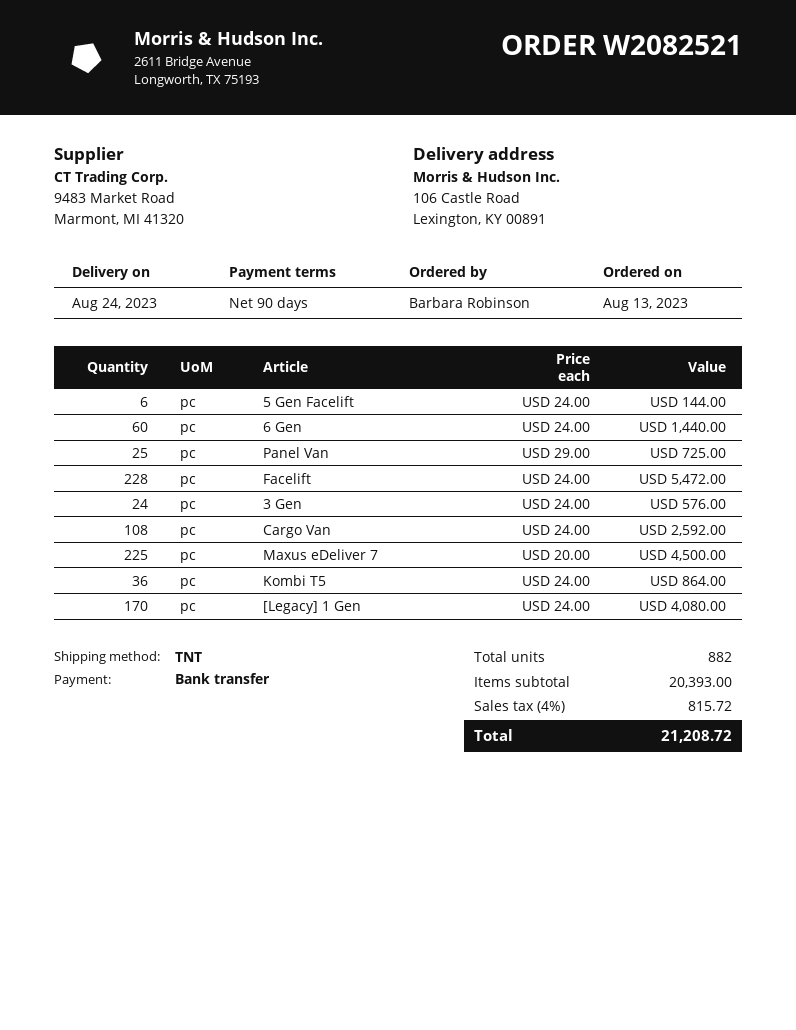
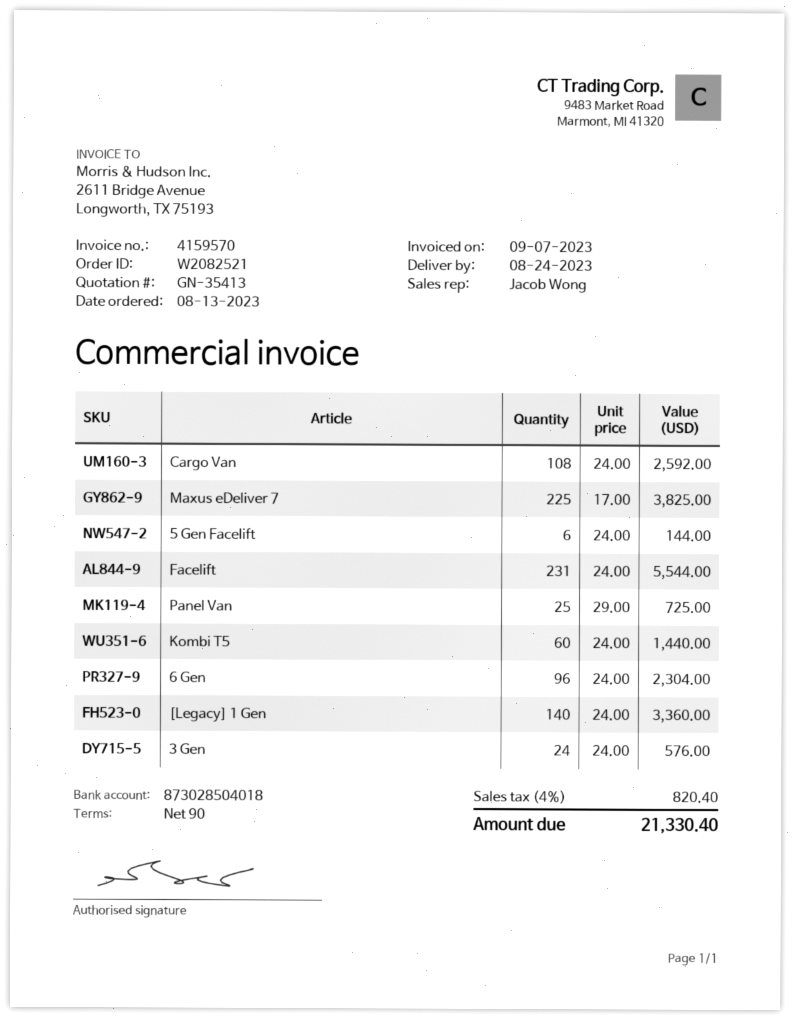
6 Gen: 60 x 24.00 = 1440.00 -> 96 x 24.00 = 2304.00
Facelift: 228 x 24.00 = 5472.00 -> 231 x 24.00 = 5544.00
Maxus eDeliver 7: 225 x 20.00 = 4500.00 -> 225 x 17.00 = 3825.00
Kombi T5: 36 x 24.00 = 864.00 -> 60 x 24.00 = 1440.00
[Legacy] 1 Gen: 170 x 24.00 = 4080.00 -> 140 x 24.00 = 3360.00
tax: 4% = 815.72 -> 4% = 820.40
total: 21208.72 -> 21330.40

